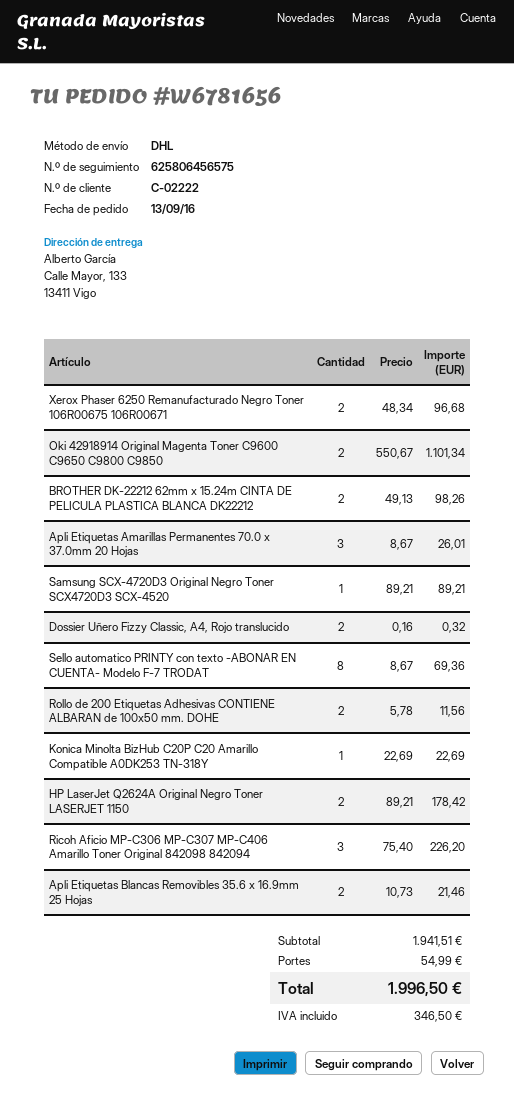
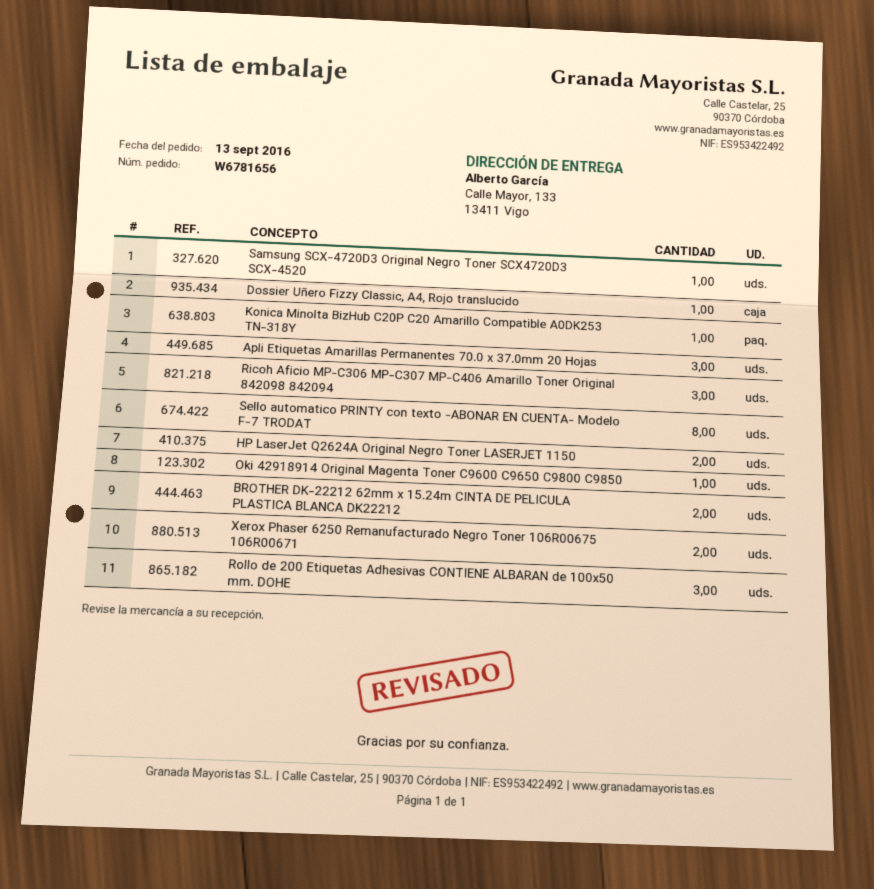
Oki 42918914 Original Magenta Toner C9600 C9650 C9800 C9850: 2 -> 1
Dossier Uñero Fizzy Classic, A4, Rojo translucido: 2 -> 1
Rollo de 200 Etiquetas Adhesivas CONTIENE ALBARAN de 100x50 mm. DOHE: 2 -> 3
Apli Etiquetas Blancas Removibles 35.6 x 16.9mm 25 Hojas: 2 -> none

